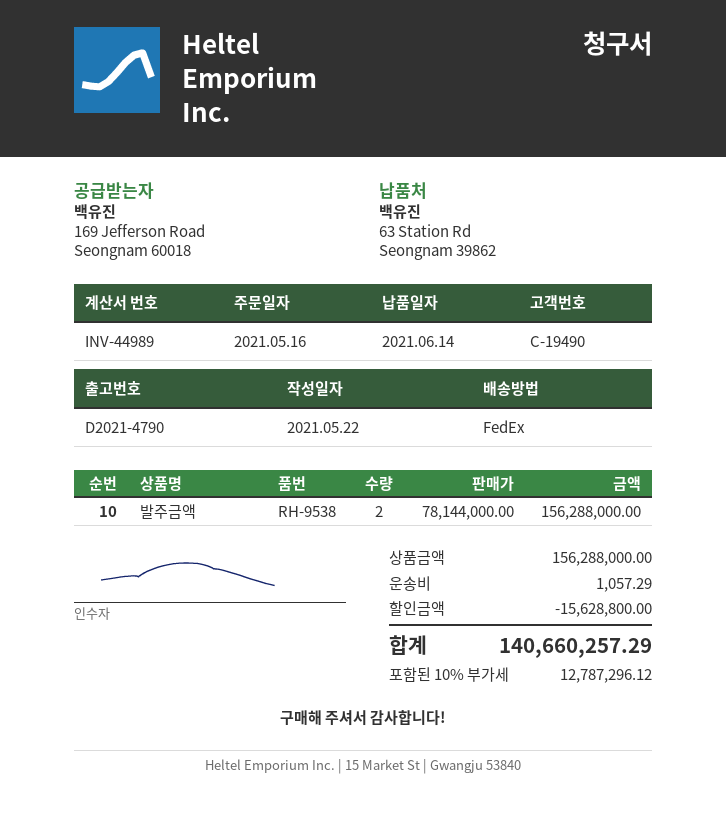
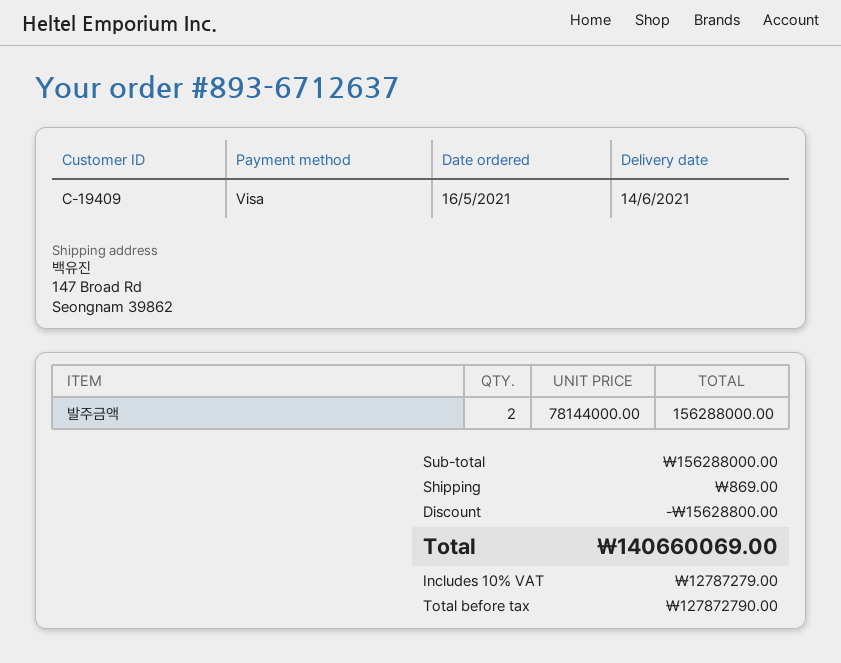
customer number: C-19490 -> C-19409
ship to: 63 Station Rd, Seongnam 39862 -> 147 Broad Rd, Seongnam 39862
shipping: 1057.29 -> 869.00
tax: 10% = 12787296.12 -> 10% = 12787279.00
total: 140660257.29 -> 140660069.00

